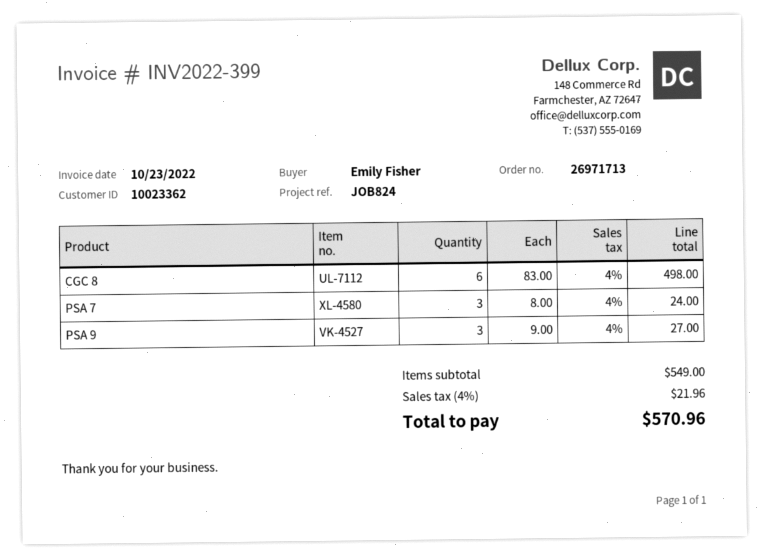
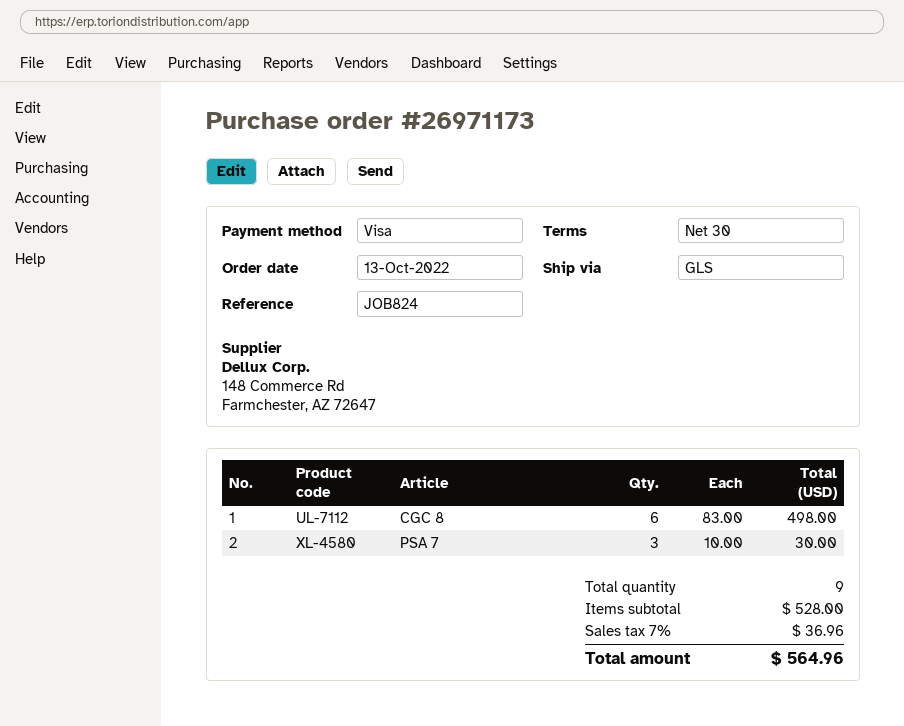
order number: 26971713 -> 26971173
PSA 7: 3 x 8.00 = 24.00 -> 3 x 10.00 = 30.00
PSA 9: 3 x 9.00 = 27.00 -> none
subtotal: 549.00 -> 528.00
tax: 4% = 21.96 -> 7% = 36.96
total: 570.96 -> 564.96

